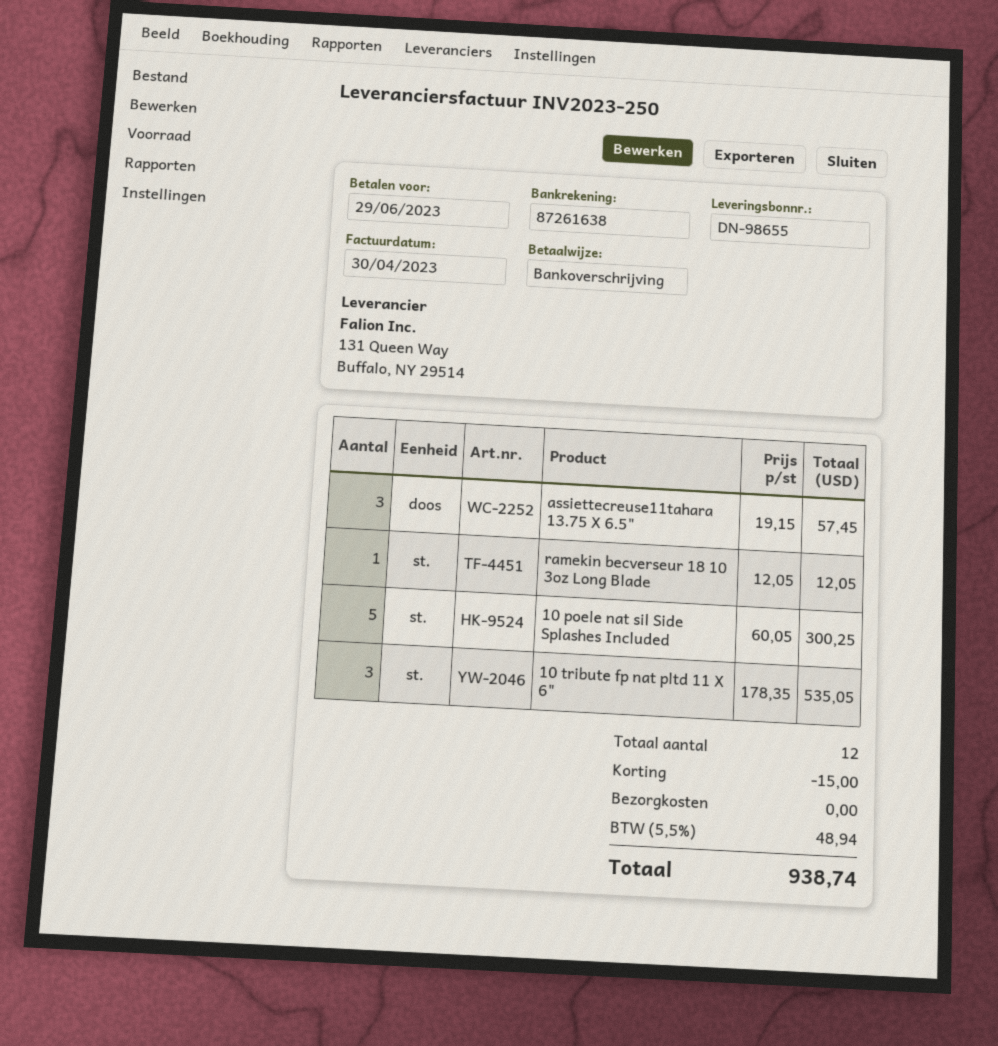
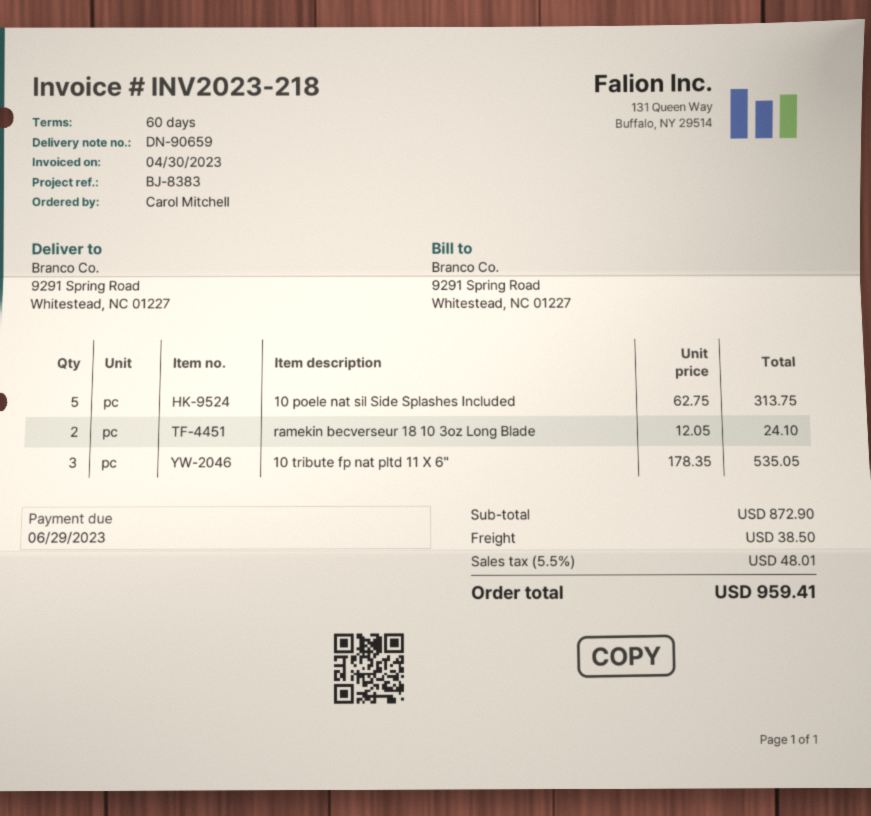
delivery note number: DN-98655 -> DN-90659
invoice number: INV2023-250 -> INV2023-218
assiettecreuse11tahara 13.75 X 6.5": 3 x 19.15 = 57.45 -> none
ramekin becverseur 18 10 3oz Long Blade: 1 x 12.05 = 12.05 -> 2 x 12.05 = 24.10
10 poele nat sil Side Splashes Included: 5 x 60.05 = 300.25 -> 5 x 62.75 = 313.75
discount: 15.00 -> none
shipping: 0.00 -> 38.50
tax: 5.5% = 48.94 -> 5.5% = 48.01
total: 938.74 -> 959.41

